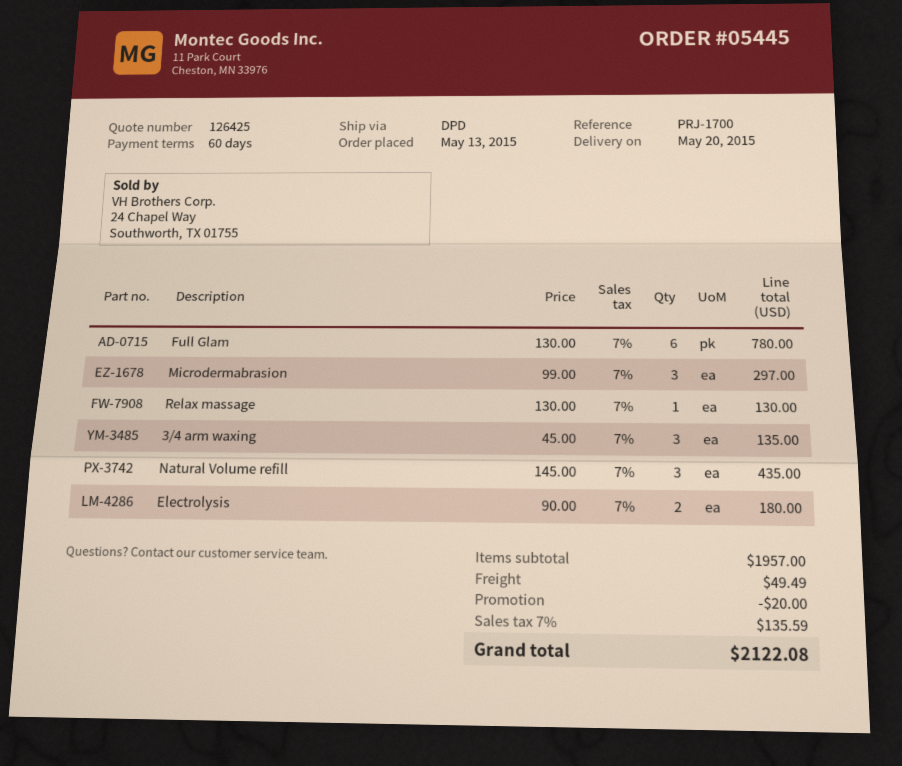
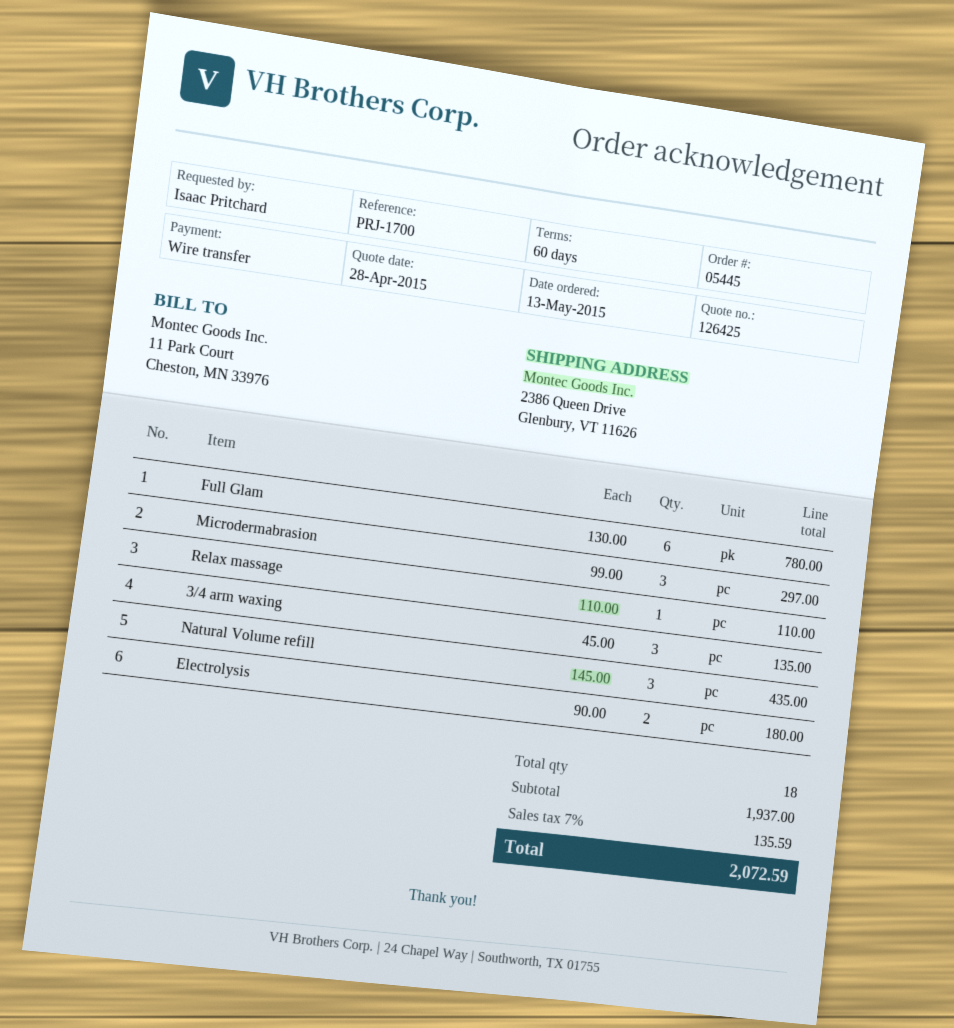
Relax massage: 1 x 130.00 = 130.00 -> 1 x 110.00 = 110.00
subtotal: 1957.00 -> 1937.00
discount: 20.00 -> none
shipping: 49.49 -> none
total: 2122.08 -> 2072.59

